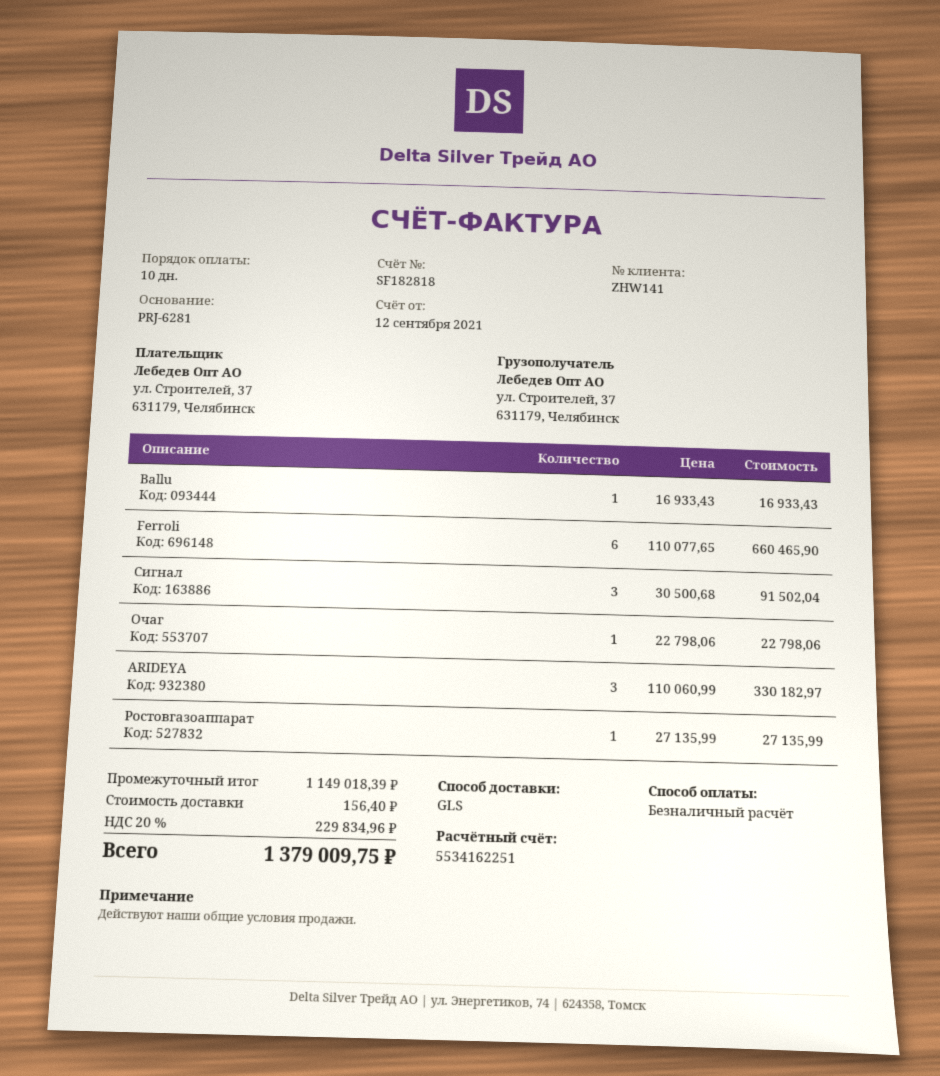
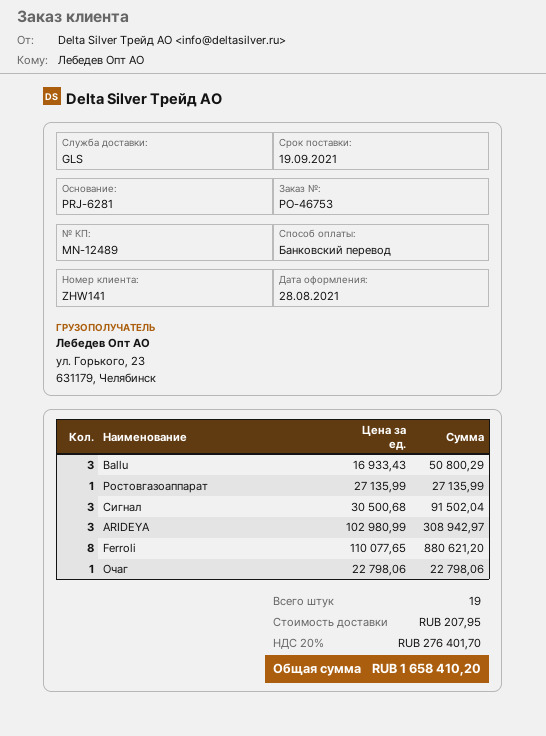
ship to: ул. Строителей, 37, 631179, Челябинск -> ул. Горького, 23, 631179, Челябинск
Ballu: 1 x 16933.43 = 16933.43 -> 3 x 16933.43 = 50800.29
Ferroli: 6 x 110077.65 = 660465.90 -> 8 x 110077.65 = 880621.20
ARIDEYA: 3 x 110060.99 = 330182.97 -> 3 x 102980.99 = 308942.97
shipping: 156.40 -> 207.95
tax: 20% = 229834.96 -> 20% = 276401.70
total: 1379009.75 -> 1658410.20

